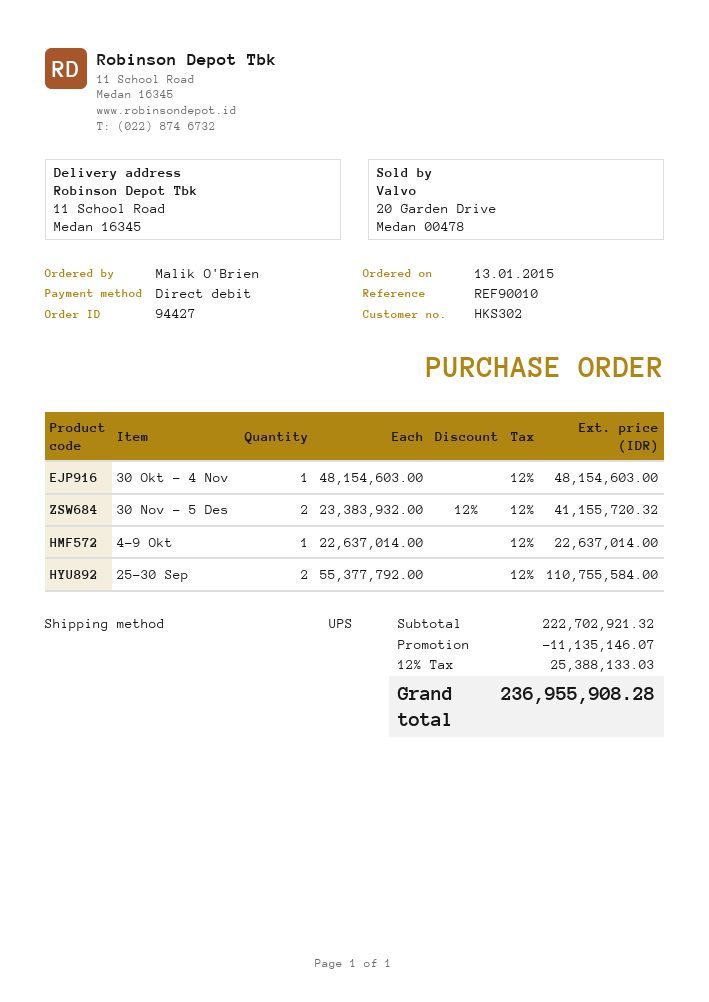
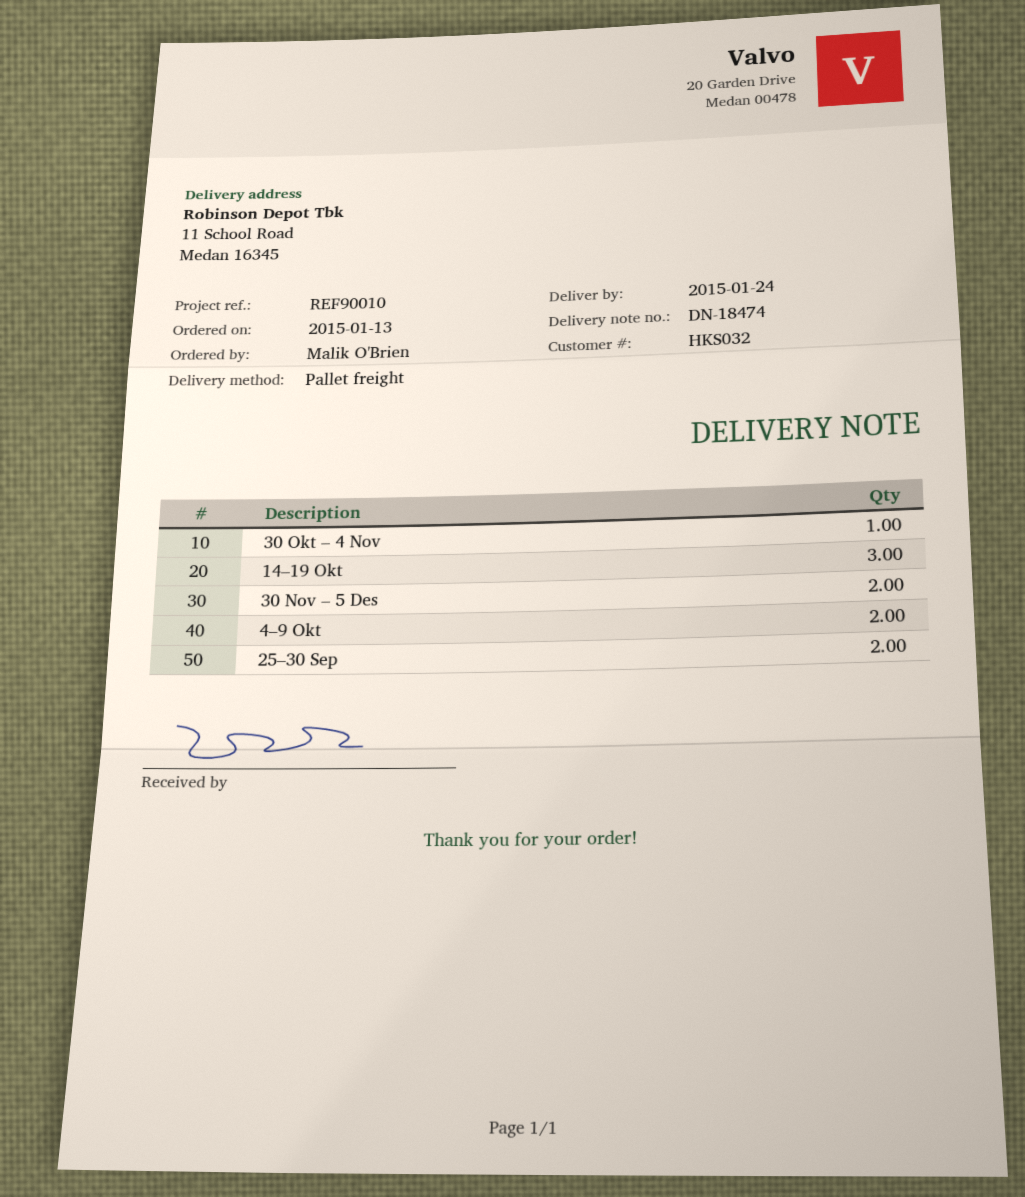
customer number: HKS302 -> HKS032
shipping method: UPS -> pallet freight
4–9 Okt: 1 -> 2
14–19 Okt: none -> 3

